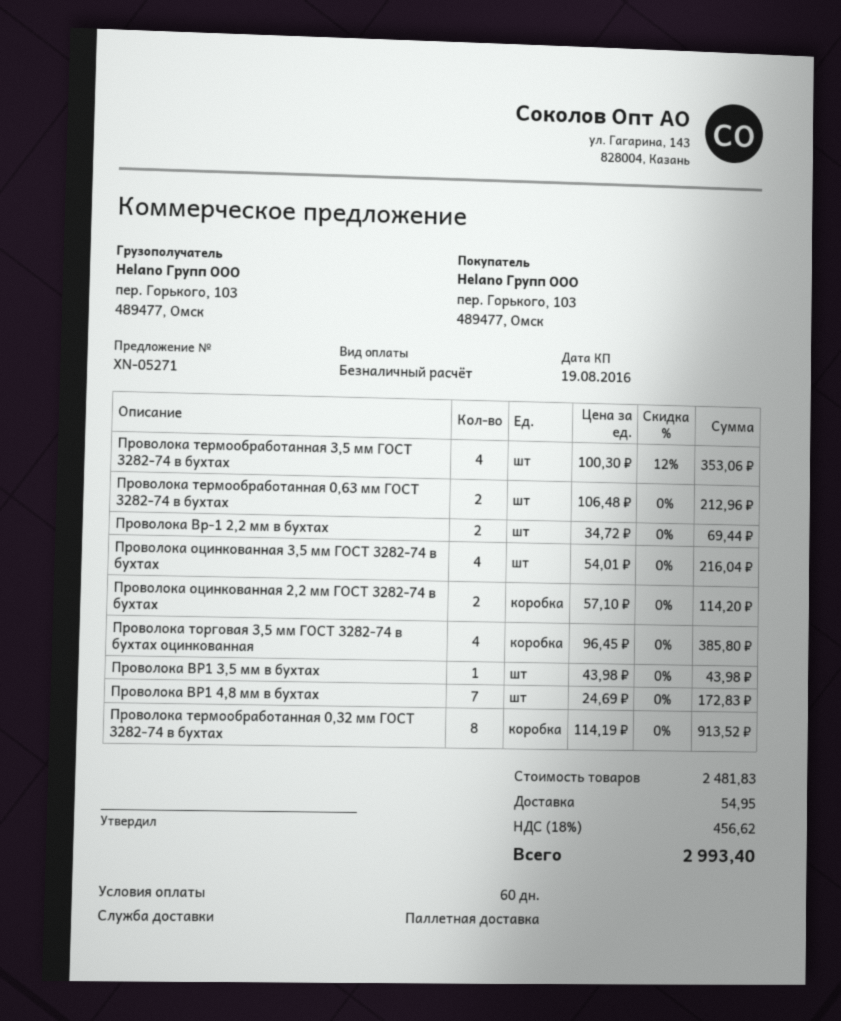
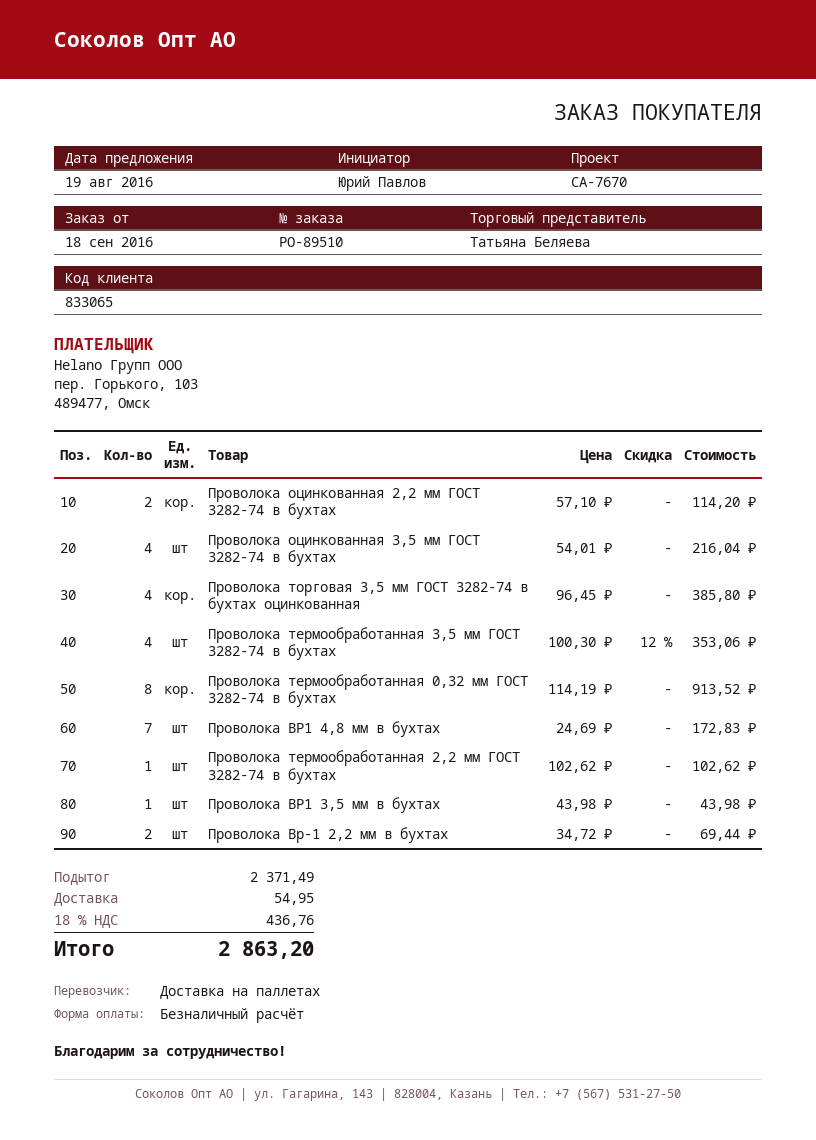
Проволока термообработанная 0,63 мм ГОСТ 3282-74 в бухтах: 2 x 106.48 = 212.96 -> none
Проволока термообработанная 2,2 мм ГОСТ 3282-74 в бухтах: none -> 1 x 102.62 = 102.62
subtotal: 2481.83 -> 2371.49
tax: 18% = 456.62 -> 18% = 436.76
total: 2993.40 -> 2863.20

